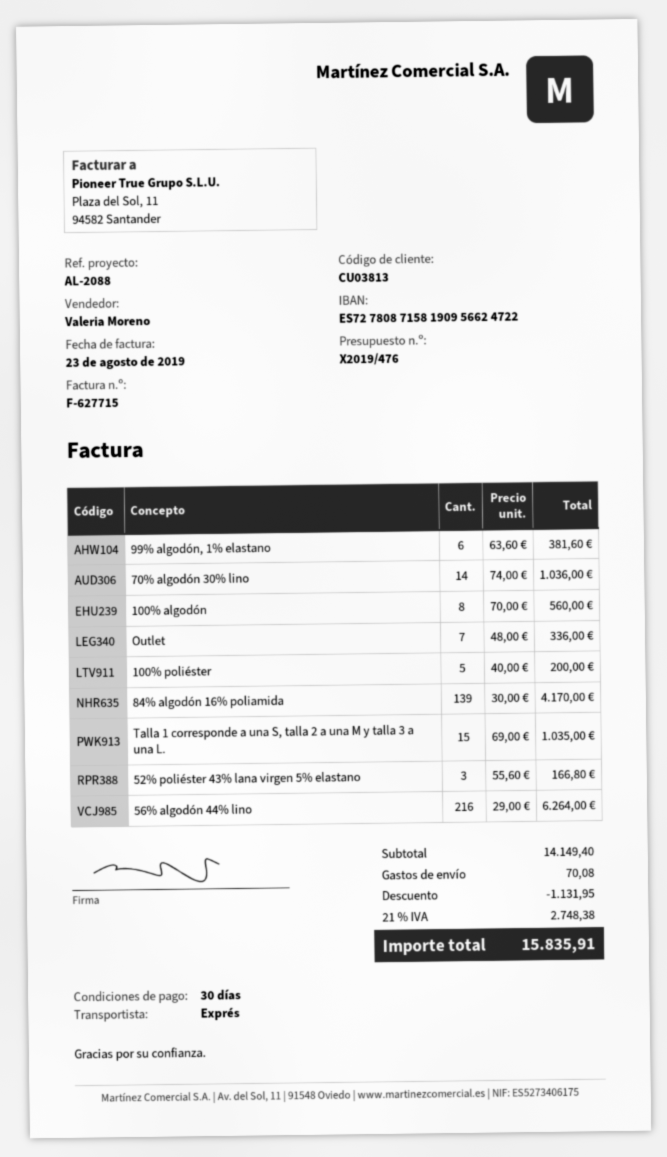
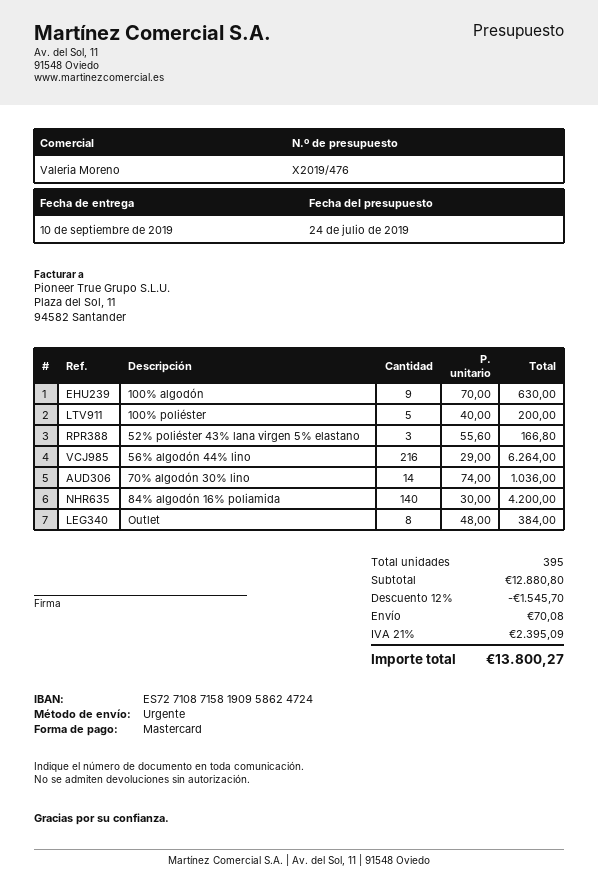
bank account: ES7278087158190956624722 -> ES7271087158190958624724
99% algodón, 1% elastano: 6 x 63.60 = 381.60 -> none
100% algodón: 8 x 70.00 = 560.00 -> 9 x 70.00 = 630.00
Outlet: 7 x 48.00 = 336.00 -> 8 x 48.00 = 384.00
84% algodón 16% poliamida: 139 x 30.00 = 4170.00 -> 140 x 30.00 = 4200.00
Talla 1 corresponde a una S, talla 2 a una M y talla 3 a una L.: 15 x 69.00 = 1035.00 -> none
subtotal: 14149.40 -> 12880.80
discount: 1131.95 -> 1545.70
tax: 21% = 2748.38 -> 21% = 2395.09
total: 15835.91 -> 13800.27

